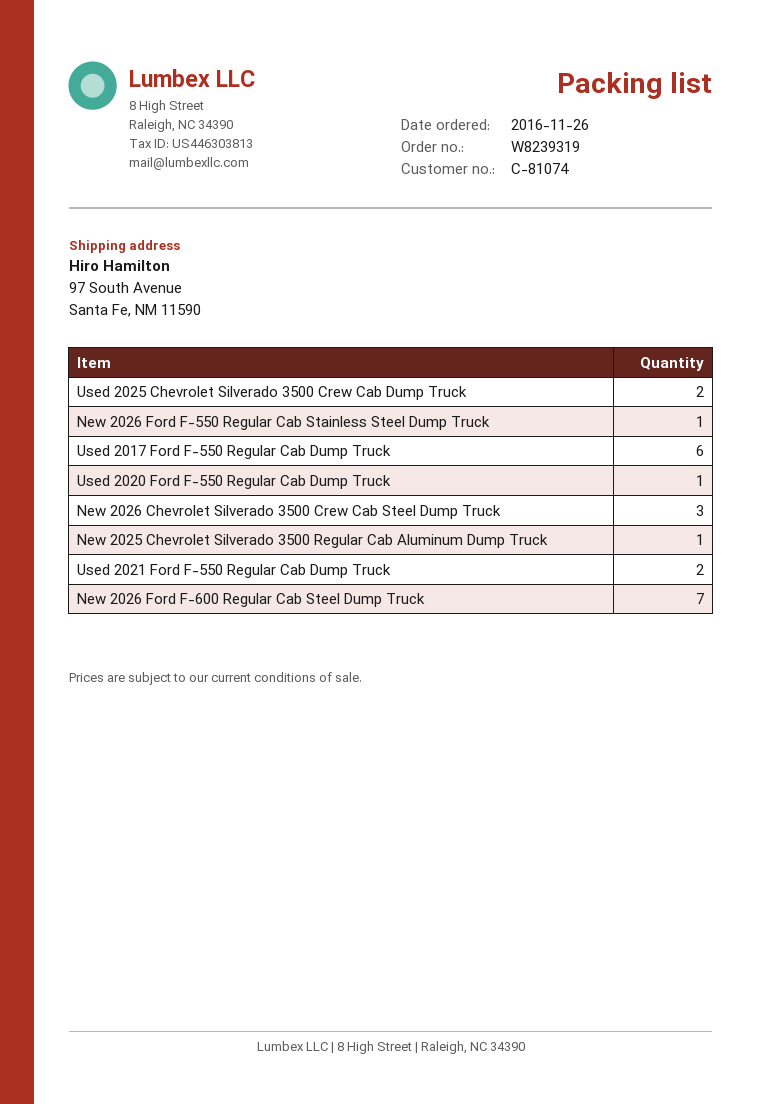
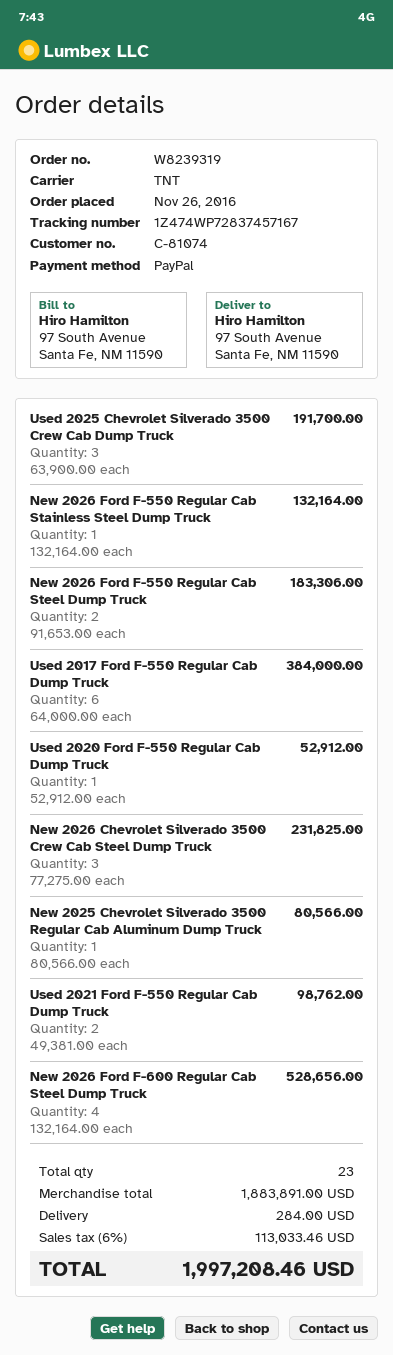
Used 2025 Chevrolet Silverado 3500 Crew Cab Dump Truck: 2 -> 3
New 2026 Ford F-600 Regular Cab Steel Dump Truck: 7 -> 4
New 2026 Ford F-550 Regular Cab Steel Dump Truck: none -> 2

